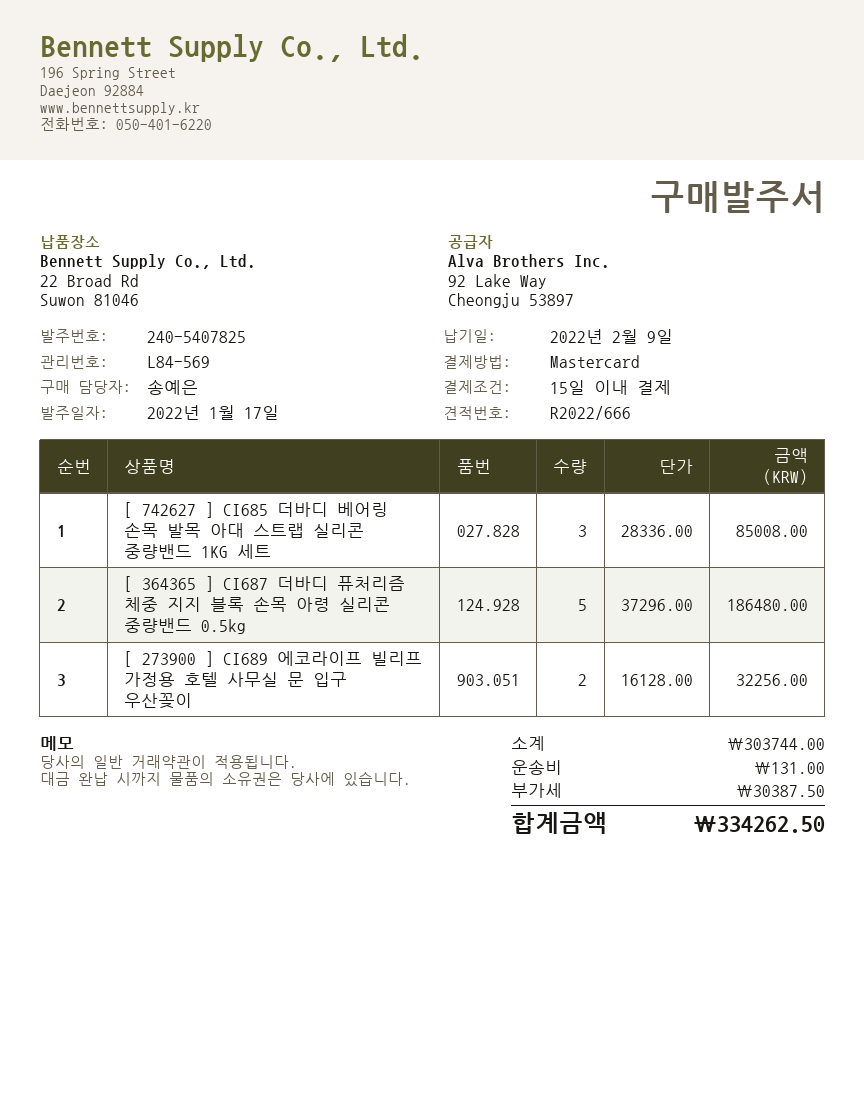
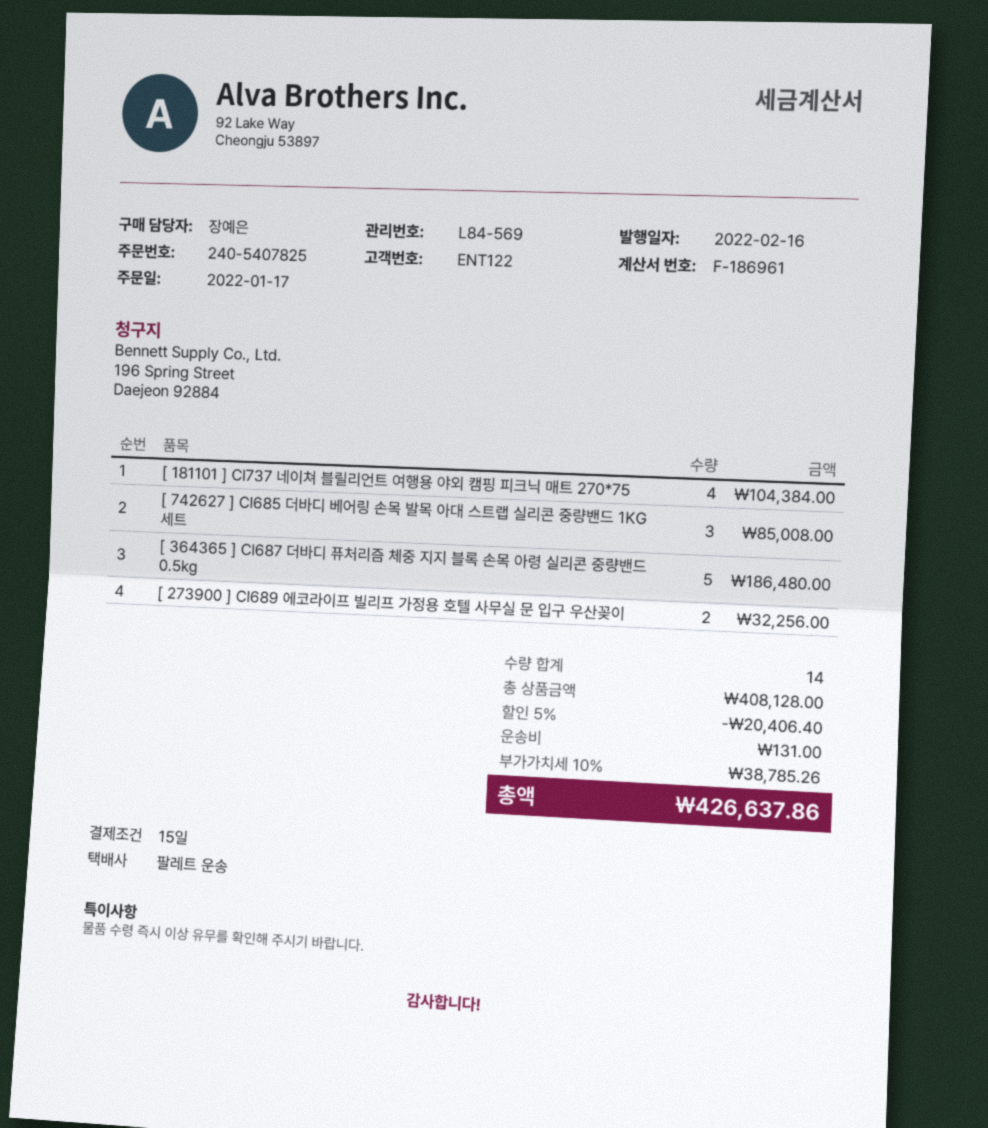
ordered by: 송예은 -> 장예은
[ 181101 ] CI737 네이쳐 블릴리언트 여행용 야외 캠핑 피크닉 매트 270*75: none -> 4 for 104384.00
subtotal: 303744.00 -> 408128.00
discount: none -> 5% = 20406.40
tax: 30387.50 -> 38785.26
total: 334262.50 -> 426637.86

